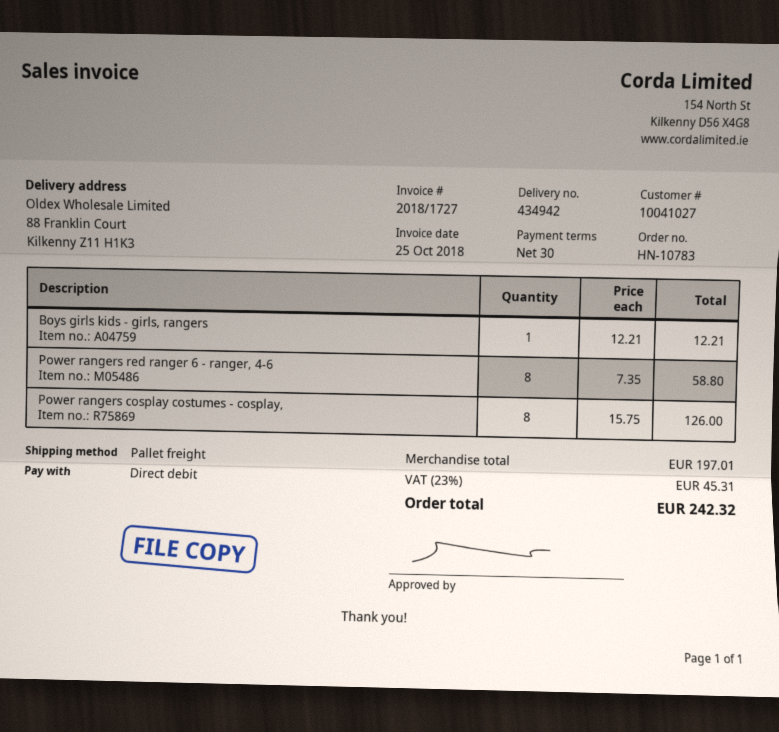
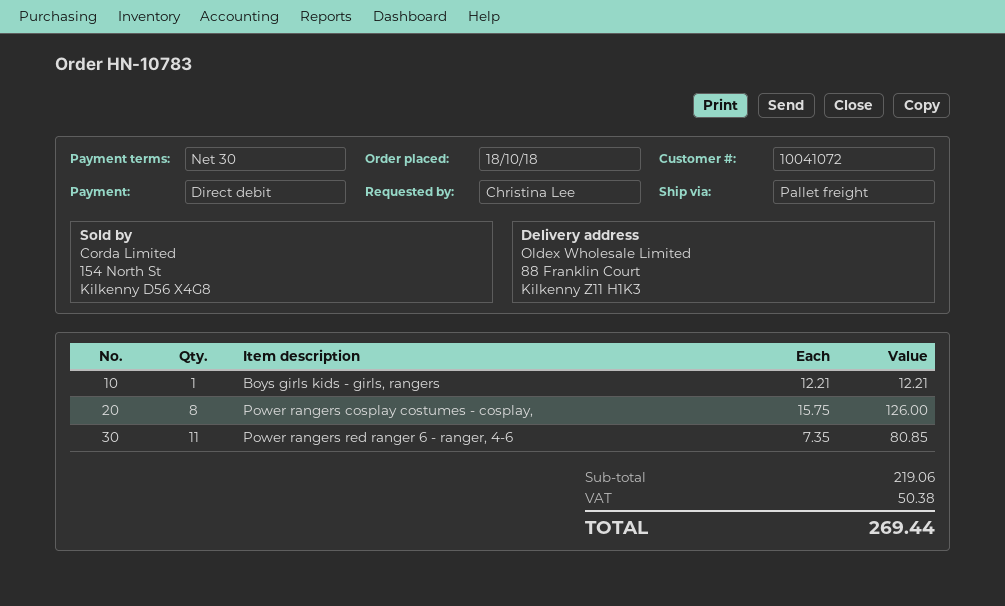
customer number: 10041027 -> 10041072
Power rangers red ranger 6 - ranger, 4-6: 8 x 7.35 = 58.80 -> 11 x 7.35 = 80.85
subtotal: 197.01 -> 219.06
tax: 45.31 -> 50.38
total: 242.32 -> 269.44

